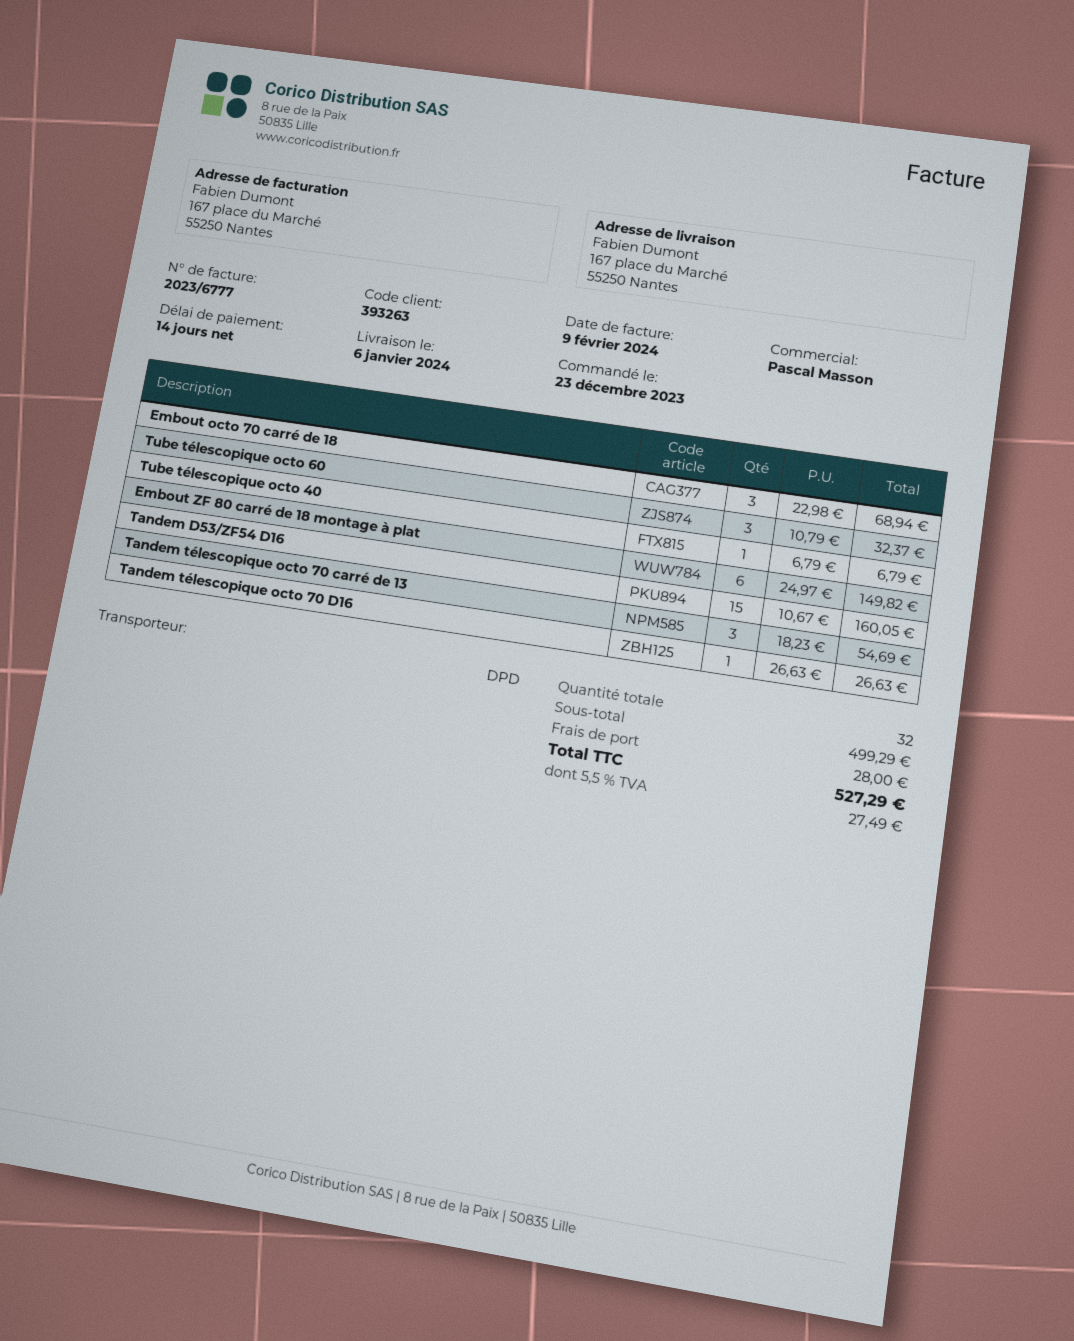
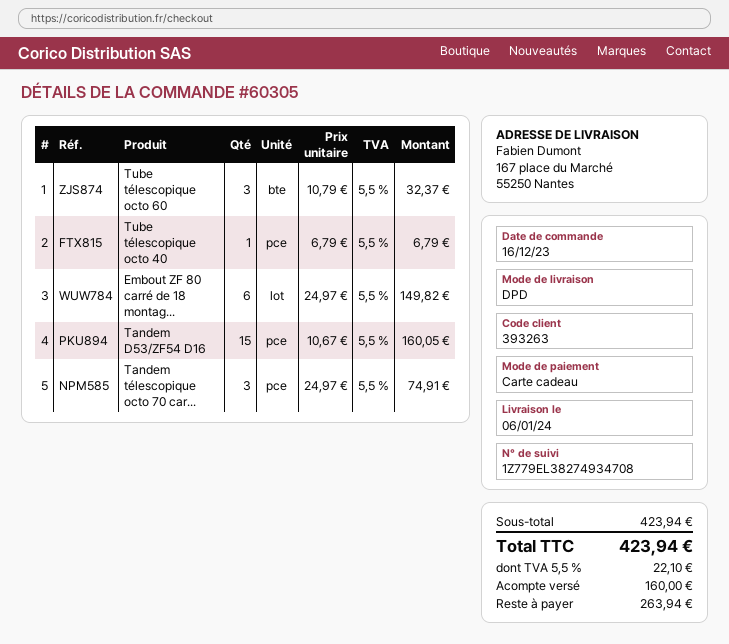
order date: 2023-12-23 -> 2023-12-16
Embout octo 70 carré de 18: 3 x 22.98 = 68.94 -> none
Tandem télescopique octo 70 carré de 13: 3 x 18.23 = 54.69 -> 3 x 24.97 = 74.91
Tandem télescopique octo 70 D16: 1 x 26.63 = 26.63 -> none
subtotal: 499.29 -> 423.94
shipping: 28.00 -> none
tax: 5.5% = 27.49 -> 5.5% = 22.10
total: 527.29 -> 423.94

